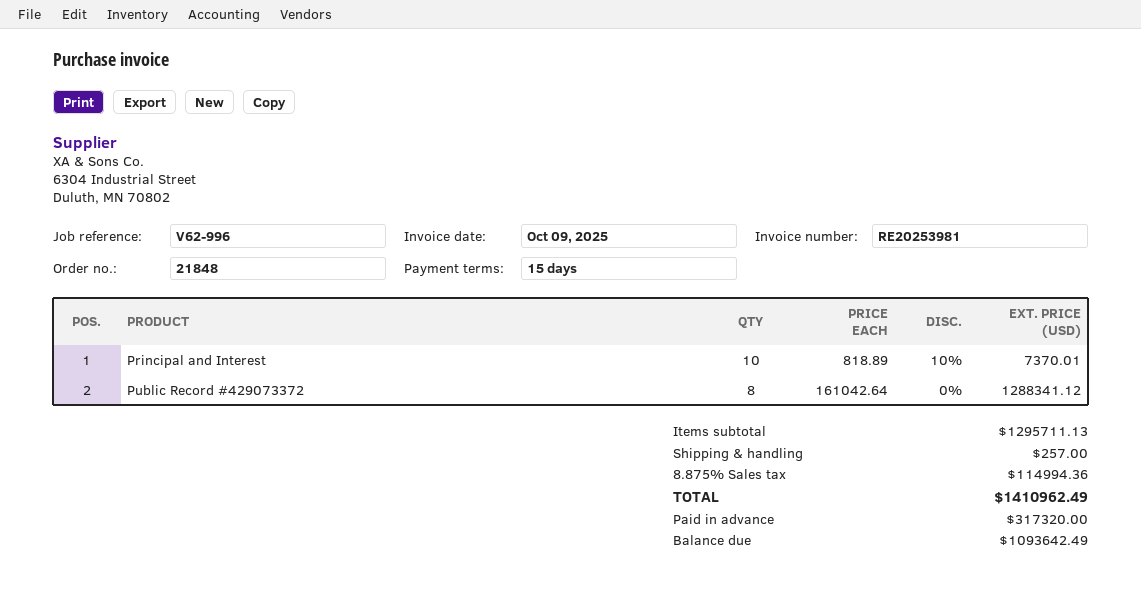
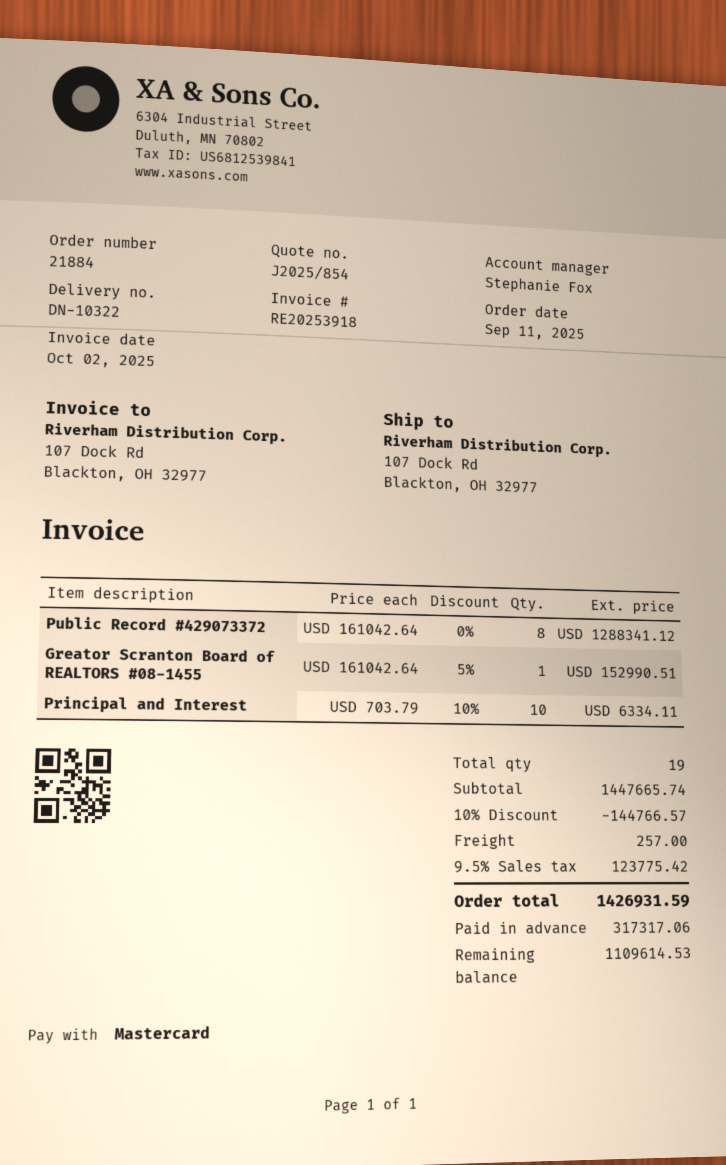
order number: 21848 -> 21884
invoice number: RE20253981 -> RE20253918
invoice date: 2025-10-09 -> 2025-10-02
Principal and Interest: 10 x 818.89 - 10% = 7370.01 -> 10 x 703.79 - 10% = 6334.11
Greator Scranton Board of REALTORS #08-1455: none -> 1 x 161042.64 - 5% = 152990.51
subtotal: 1295711.13 -> 1447665.74
discount: none -> 10% = 144766.57
tax: 8.875% = 114994.36 -> 9.5% = 123775.42
total: 1410962.49 -> 1426931.59
deposit: 317320.00 -> 317317.06
balance: 1093642.49 -> 1109614.53

